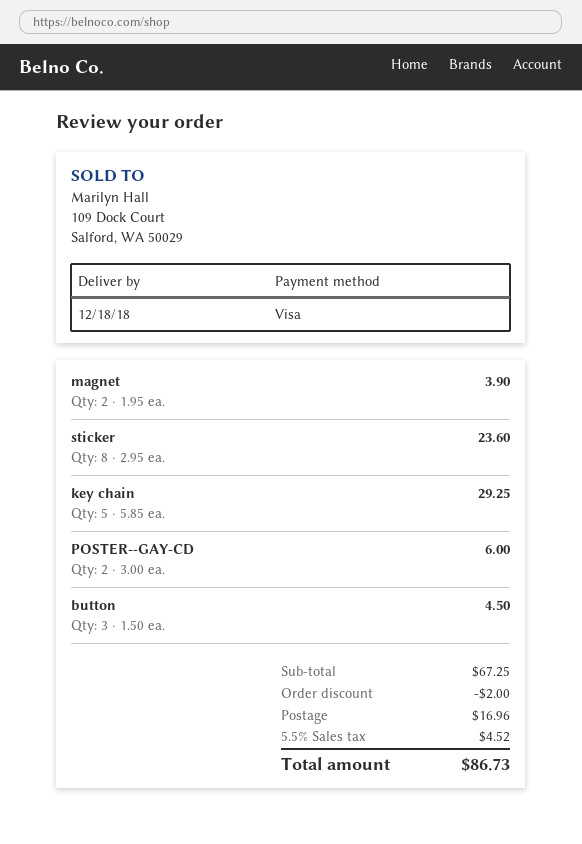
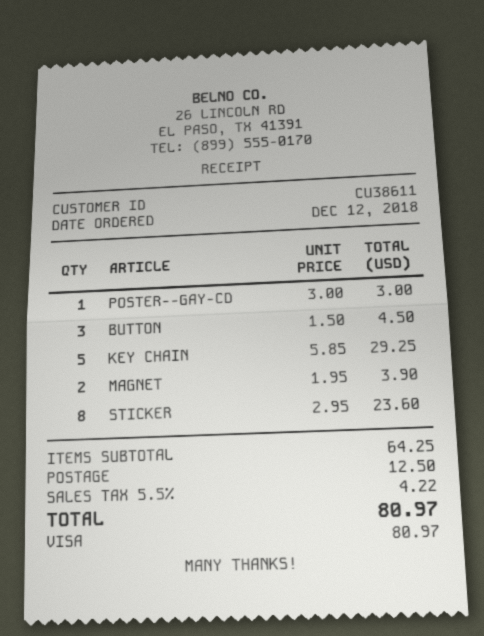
POSTER--GAY-CD: 2 x 3.00 = 6.00 -> 1 x 3.00 = 3.00
subtotal: 67.25 -> 64.25
discount: 2.00 -> none
shipping: 16.96 -> 12.50
tax: 5.5% = 4.52 -> 5.5% = 4.22
total: 86.73 -> 80.97

